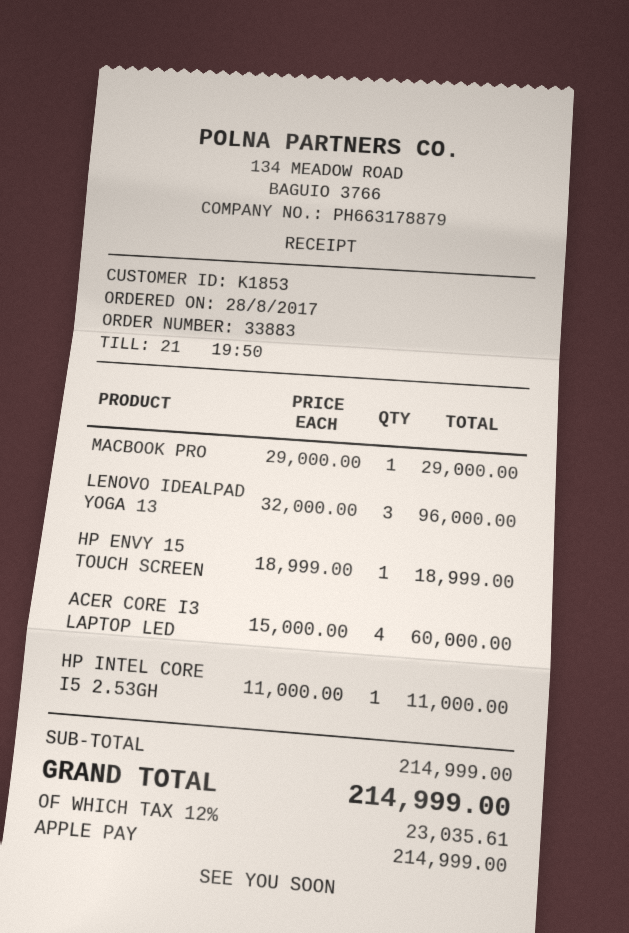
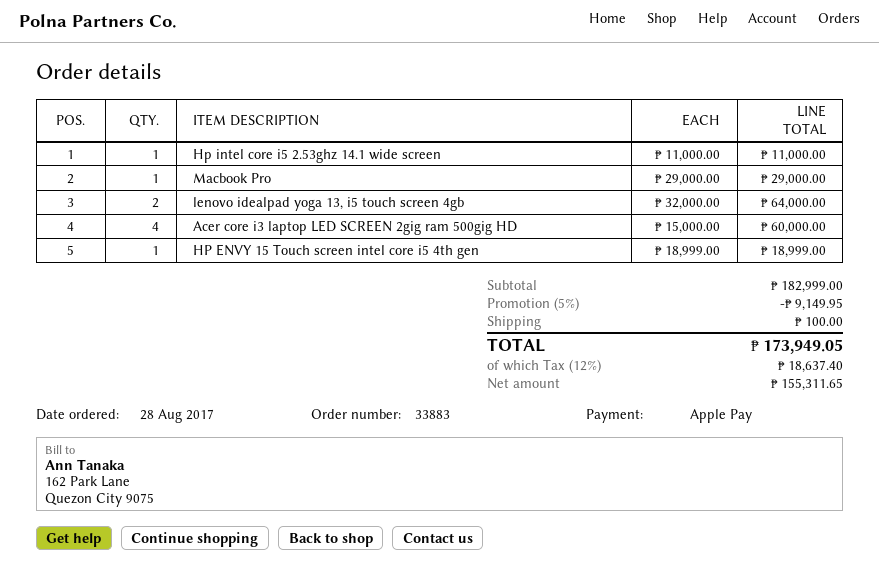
LENOVO IDEALPAD YOGA 13: 3 x 32000.00 = 96000.00 -> 2 x 32000.00 = 64000.00
subtotal: 214999.00 -> 182999.00
discount: none -> 5% = 9149.95
shipping: none -> 100.00
tax: 12% = 23035.61 -> 12% = 18637.40
total: 214999.00 -> 173949.05

